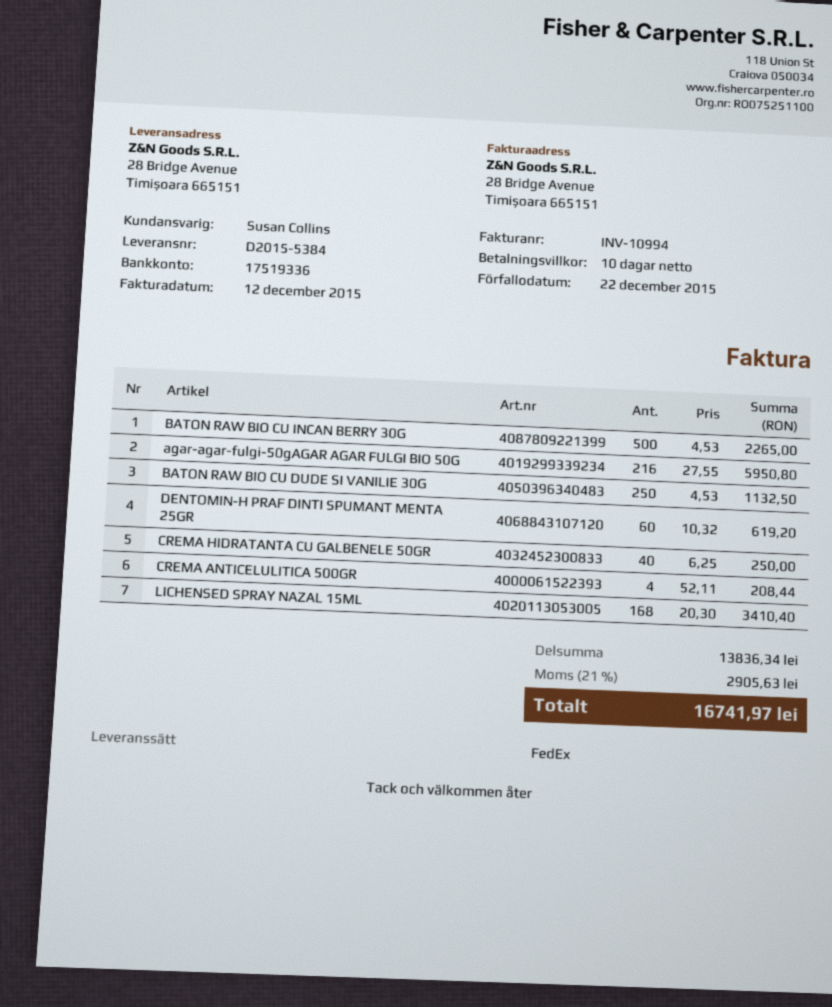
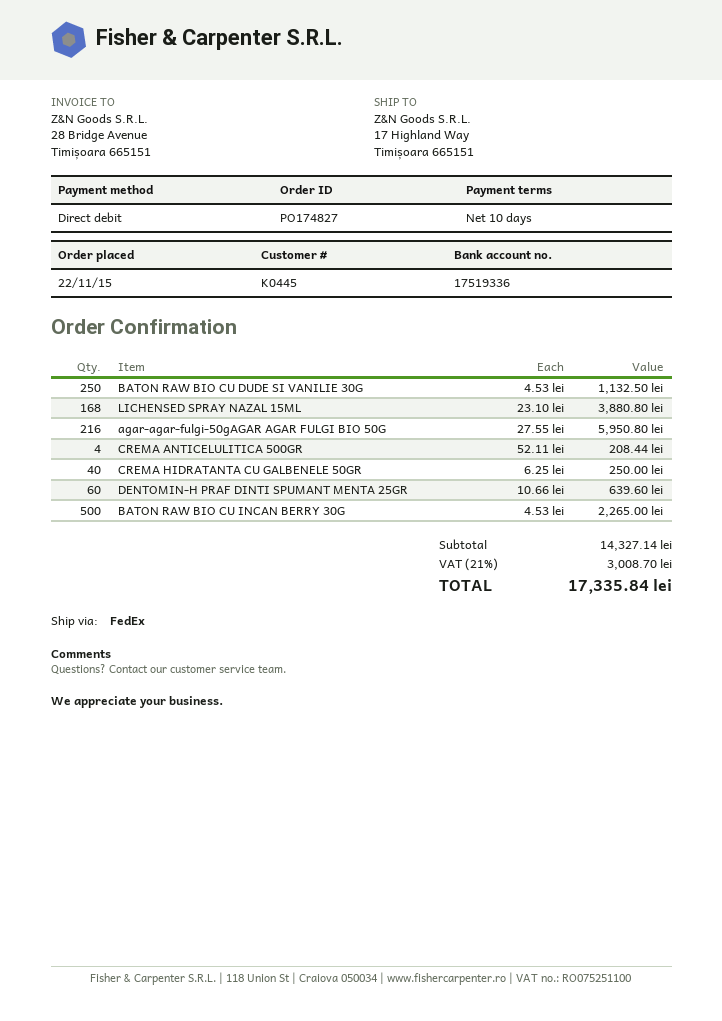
ship to: 28 Bridge Avenue, Timișoara 665151 -> 17 Highland Way, Timișoara 665151
DENTOMIN-H PRAF DINTI SPUMANT MENTA 25GR: 60 x 10.32 = 619.20 -> 60 x 10.66 = 639.60
LICHENSED SPRAY NAZAL 15ML: 168 x 20.30 = 3410.40 -> 168 x 23.10 = 3880.80
subtotal: 13836.34 -> 14327.14
tax: 21% = 2905.63 -> 21% = 3008.70
total: 16741.97 -> 17335.84

